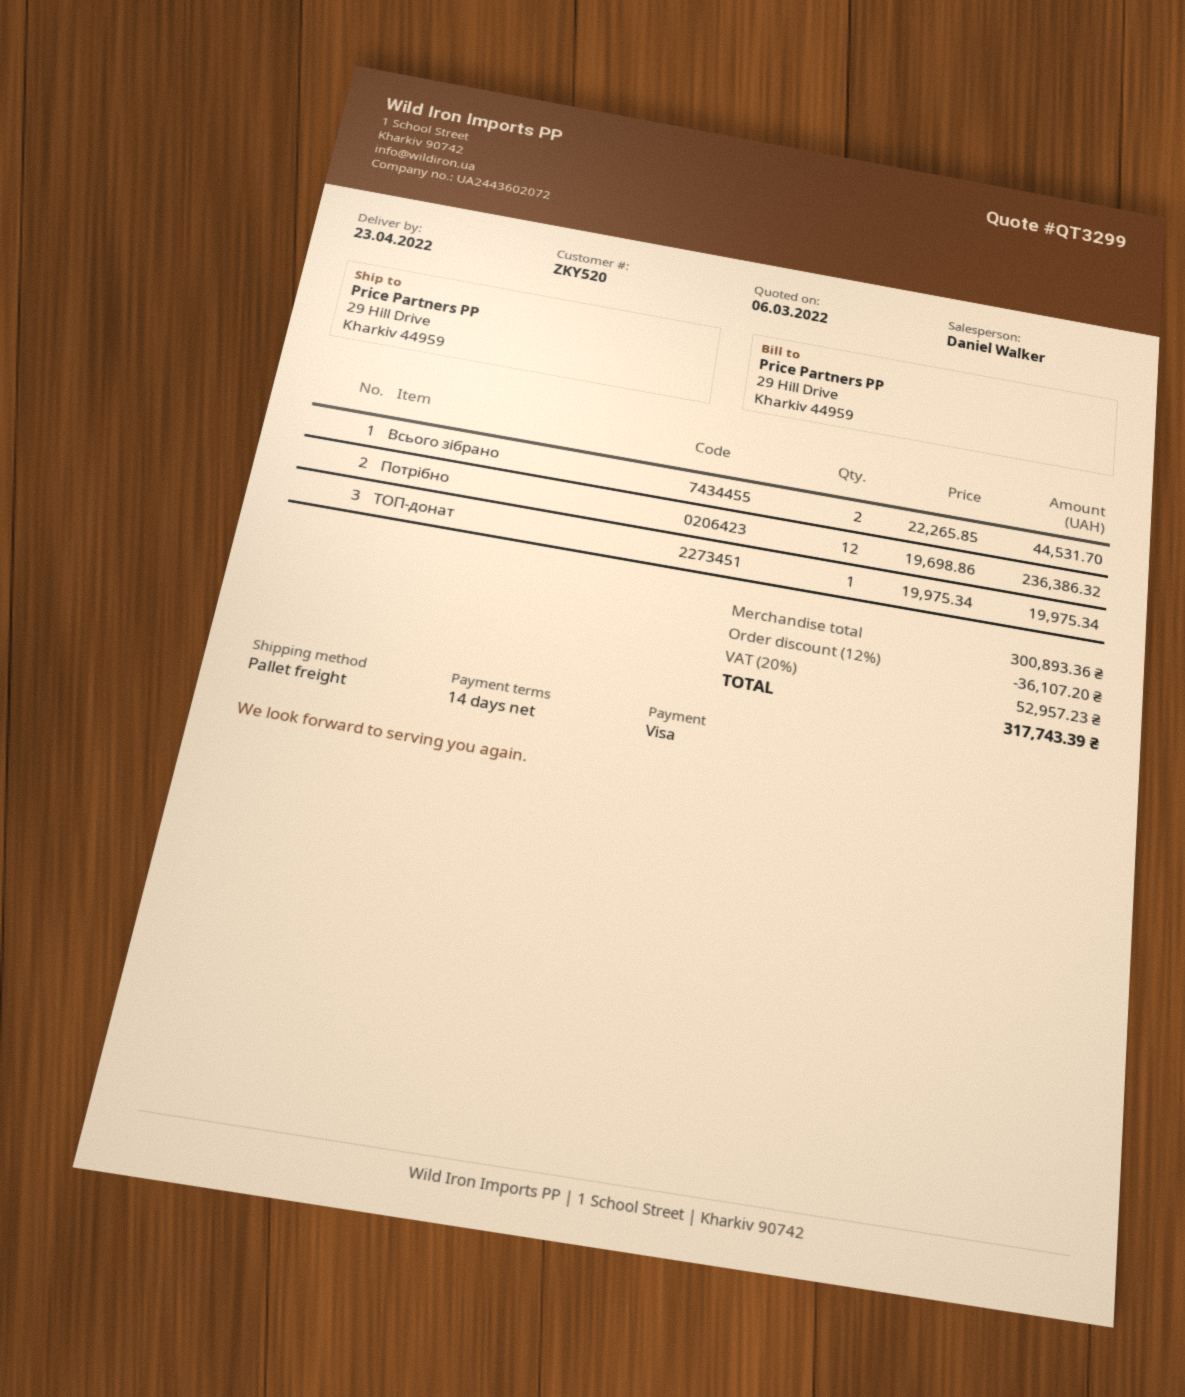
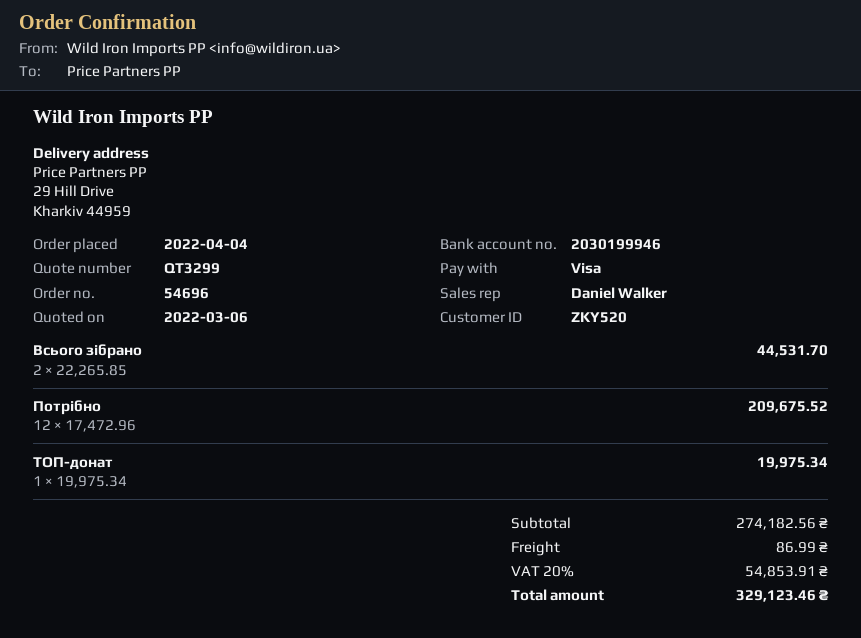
Потрібно: 12 x 19698.86 = 236386.32 -> 12 x 17472.96 = 209675.52
subtotal: 300893.36 -> 274182.56
discount: 12% = 36107.20 -> none
shipping: none -> 86.99
tax: 20% = 52957.23 -> 20% = 54853.91
total: 317743.39 -> 329123.46

